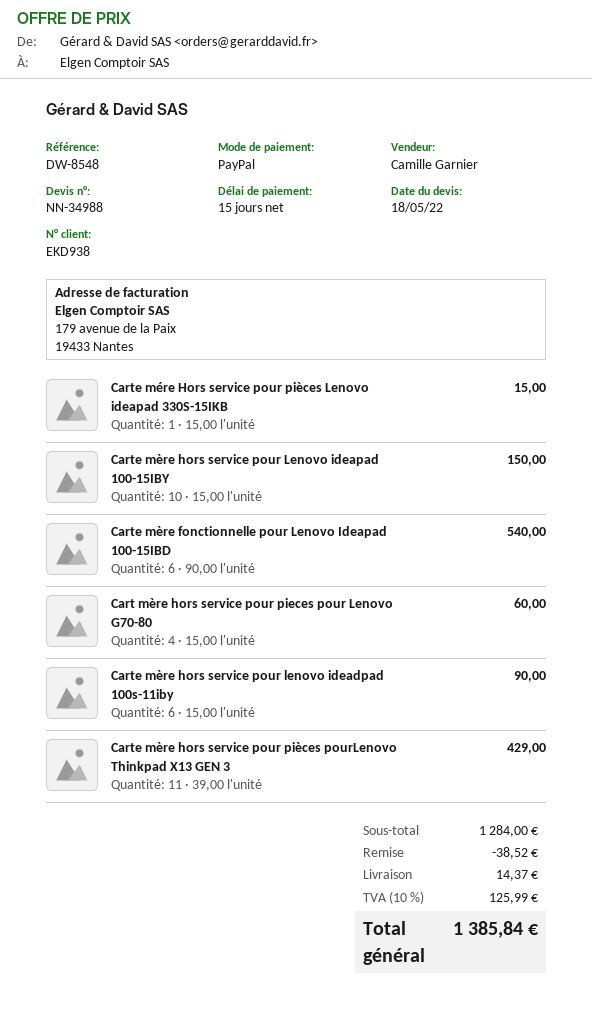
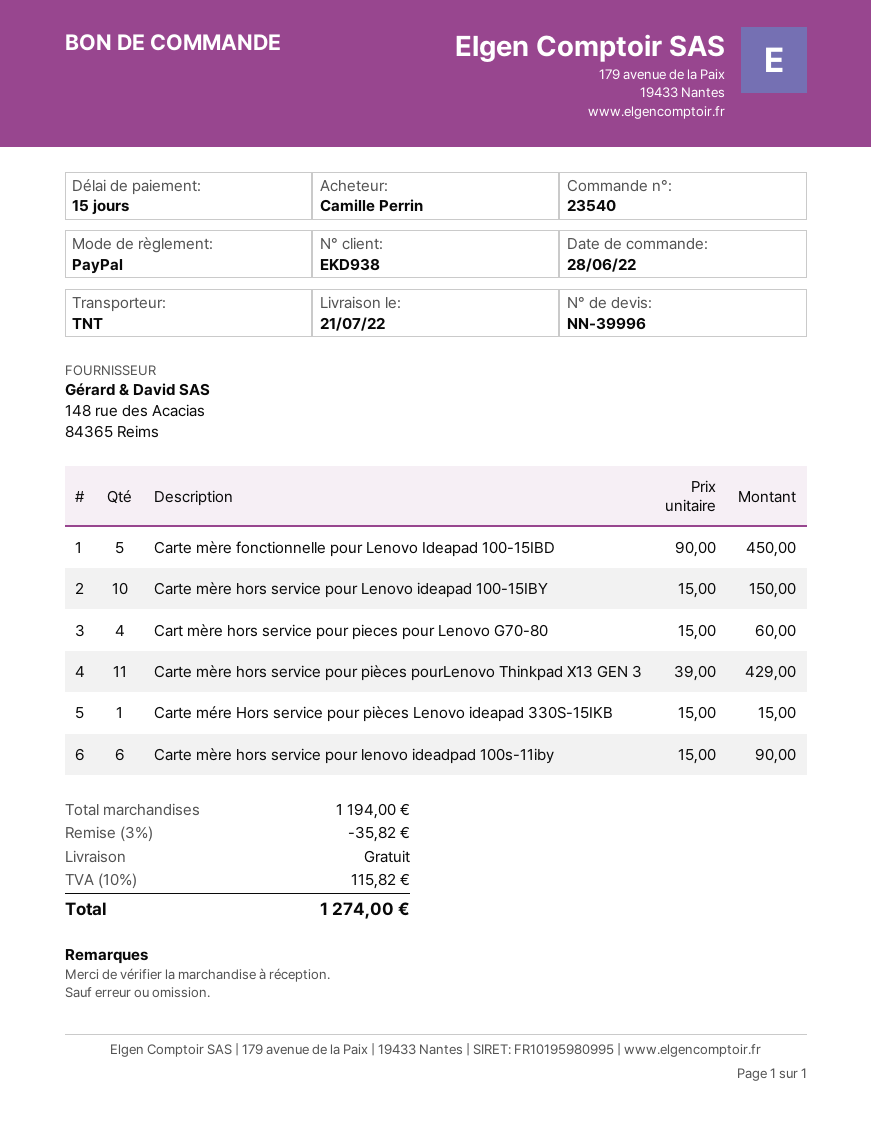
quote number: NN-34988 -> NN-39996
Carte mère fonctionnelle pour Lenovo Ideapad 100-15IBD: 6 x 90.00 = 540.00 -> 5 x 90.00 = 450.00
subtotal: 1284.00 -> 1194.00
discount: 38.52 -> 35.82
shipping: 14.37 -> 0.00
tax: 10% = 125.99 -> 10% = 115.82
total: 1385.84 -> 1274.00

